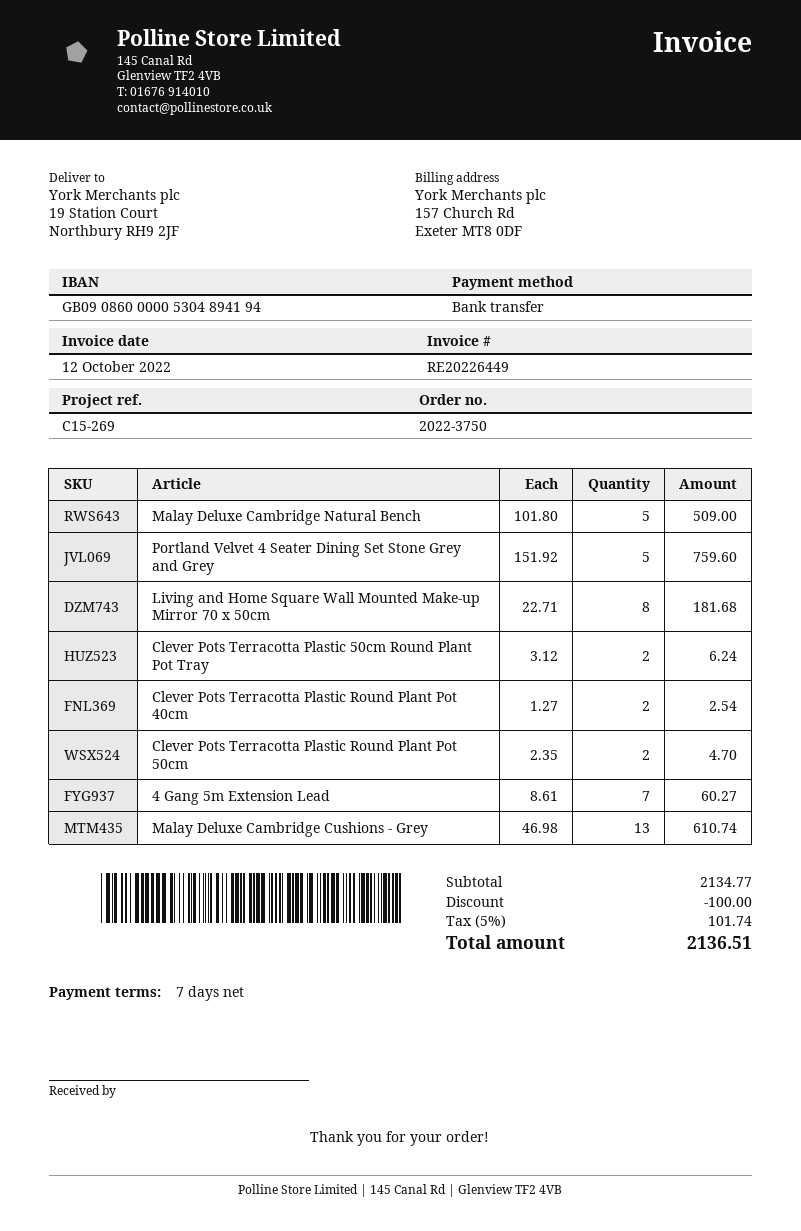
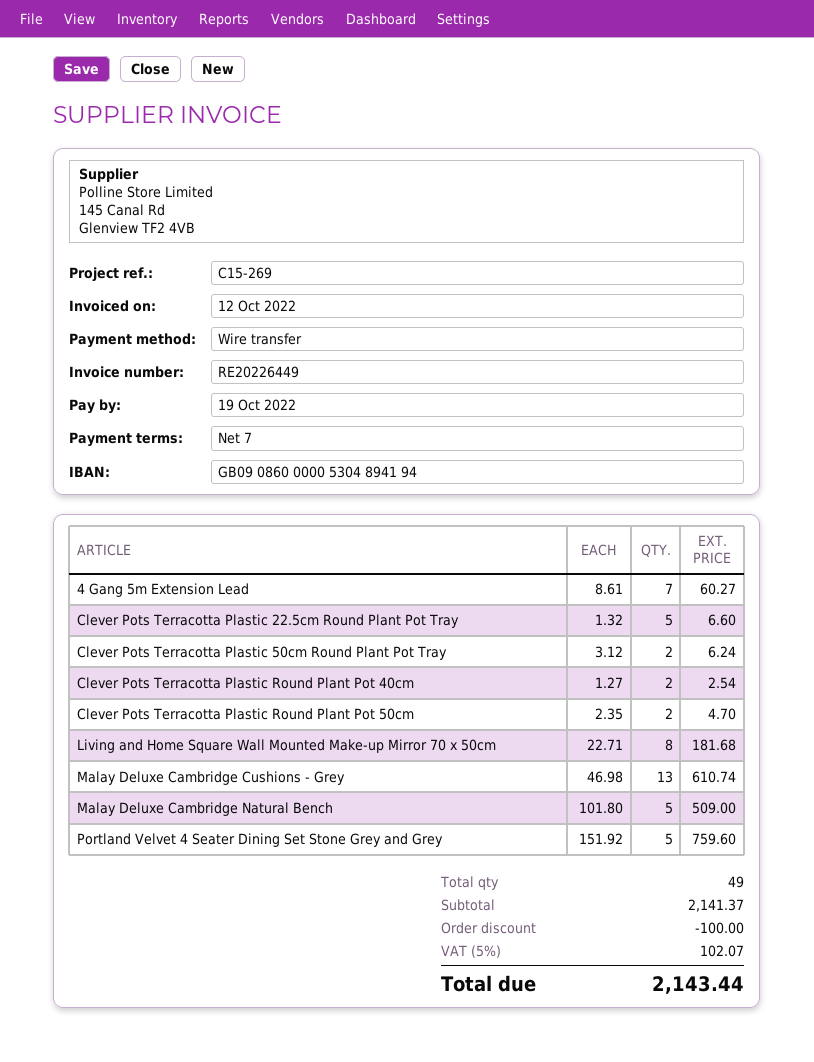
Clever Pots Terracotta Plastic 22.5cm Round Plant Pot Tray: none -> 5 x 1.32 = 6.60
subtotal: 2134.77 -> 2141.37
tax: 5% = 101.74 -> 5% = 102.07
total: 2136.51 -> 2143.44

